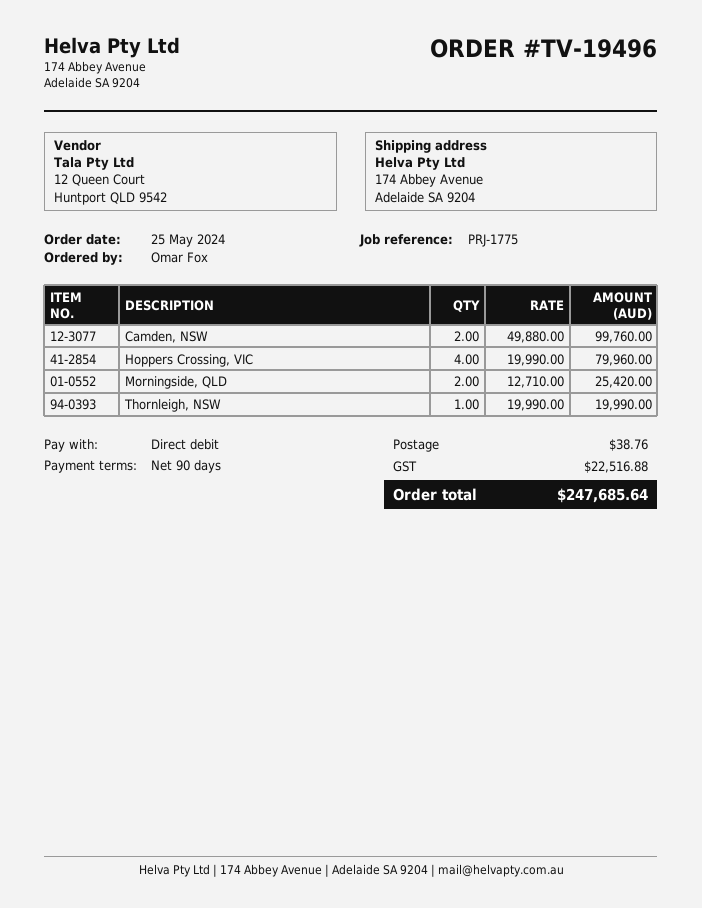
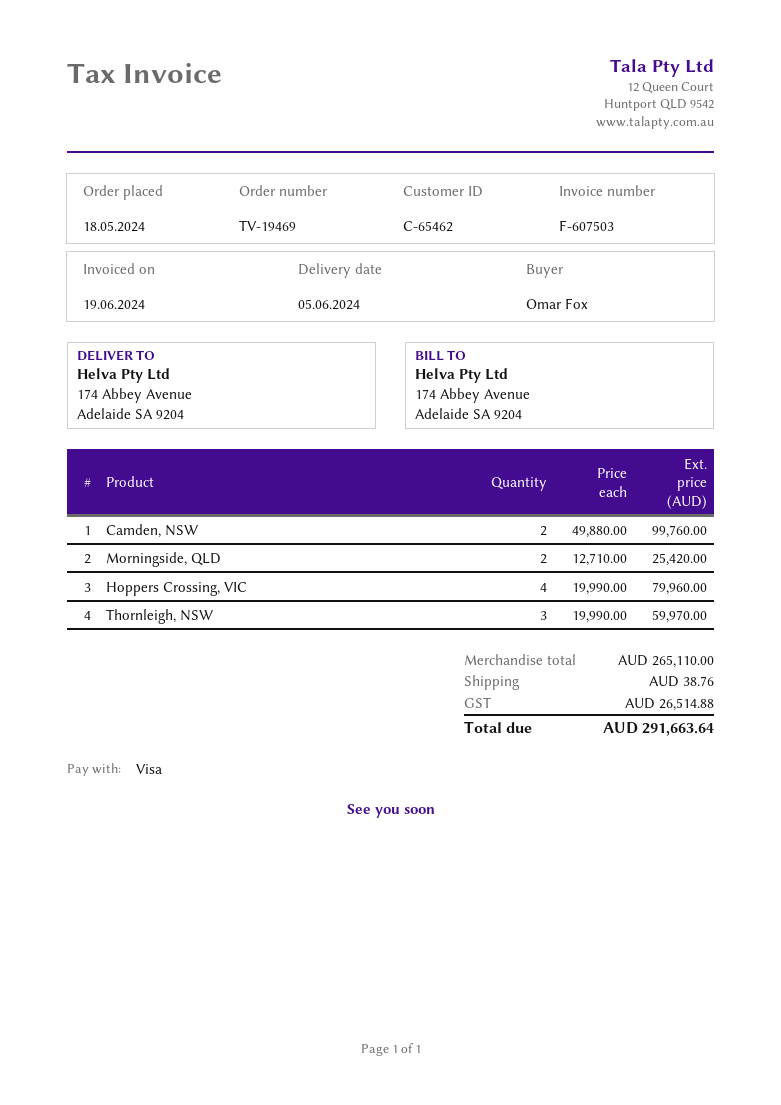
order number: TV-19496 -> TV-19469
order date: 2024-05-25 -> 2024-05-18
payment method: direct debit -> Visa
Thornleigh, NSW: 1 x 19990.00 = 19990.00 -> 3 x 19990.00 = 59970.00
tax: 22516.88 -> 26514.88
total: 247685.64 -> 291663.64

